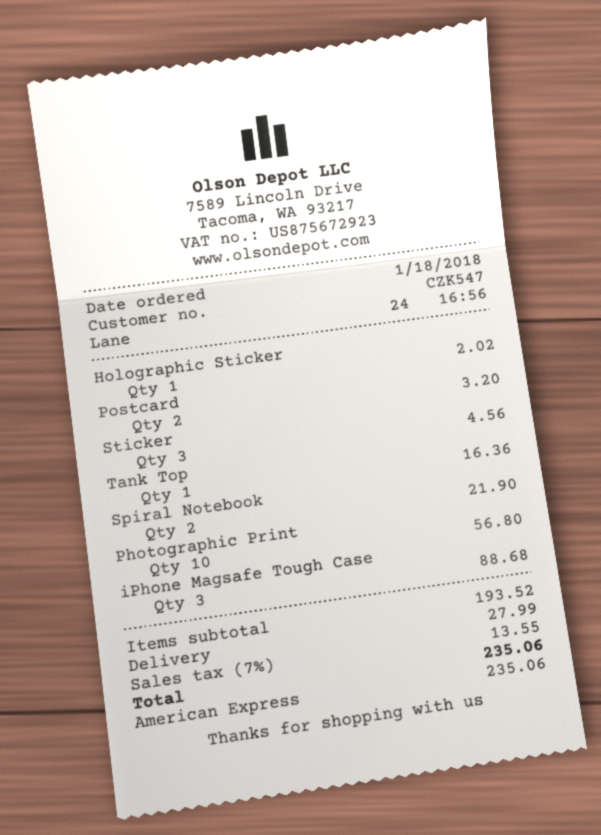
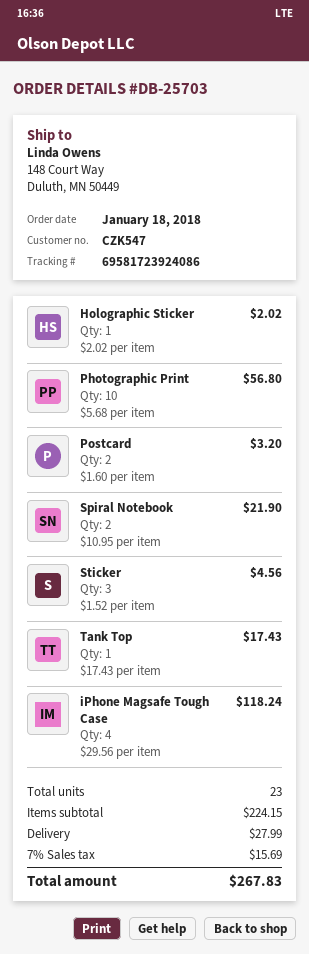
Tank Top: 1 for 16.36 -> 1 for 17.43
iPhone Magsafe Tough Case: 3 for 88.68 -> 4 for 118.24
subtotal: 193.52 -> 224.15
tax: 7% = 13.55 -> 7% = 15.69
total: 235.06 -> 267.83

